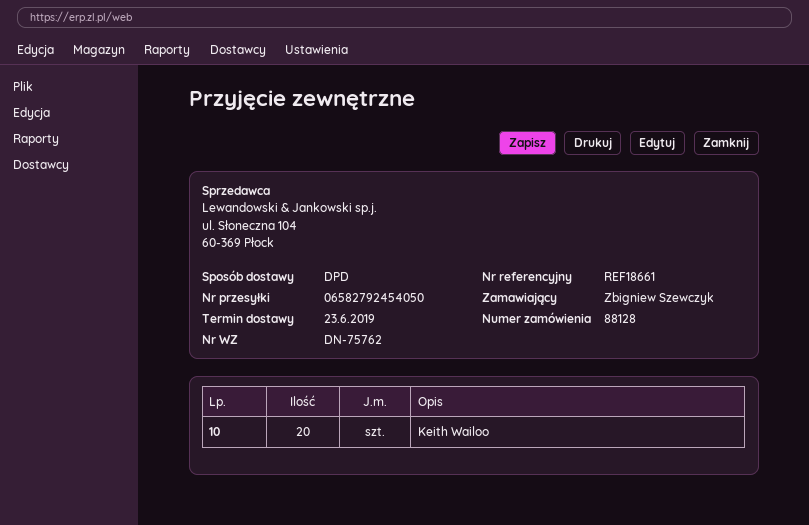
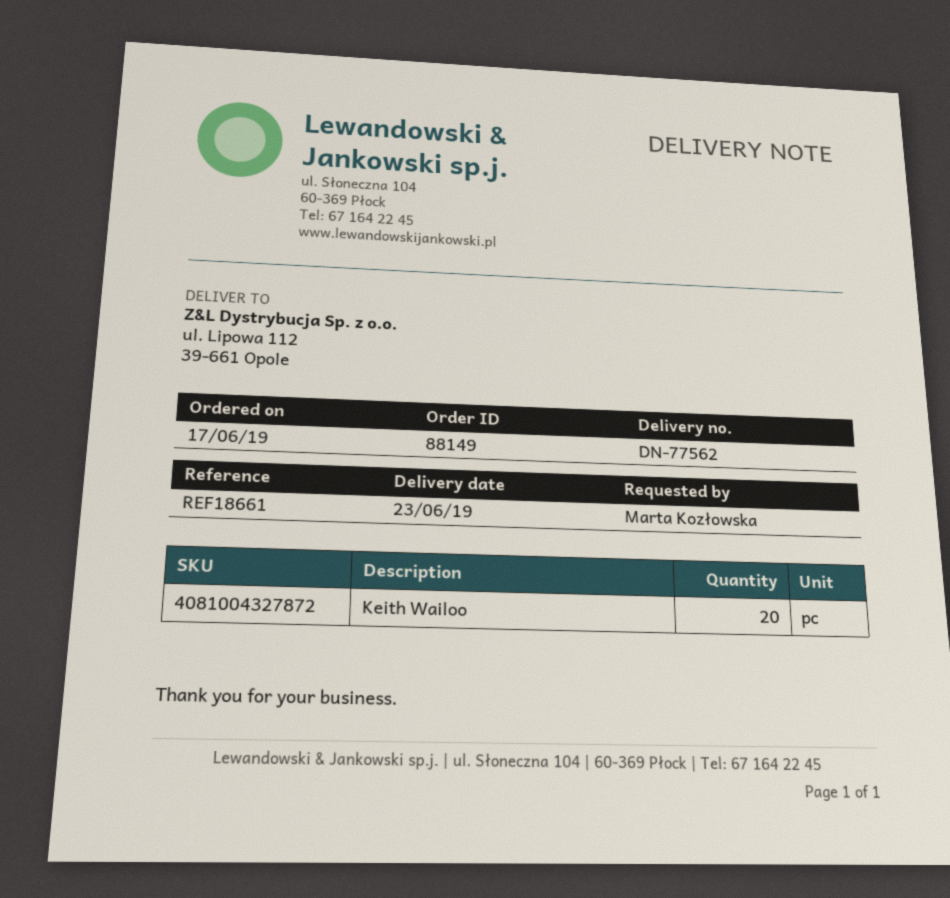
order number: 88128 -> 88149
delivery note number: DN-75762 -> DN-77562
ordered by: Zbigniew Szewczyk -> Marta Kozłowska

